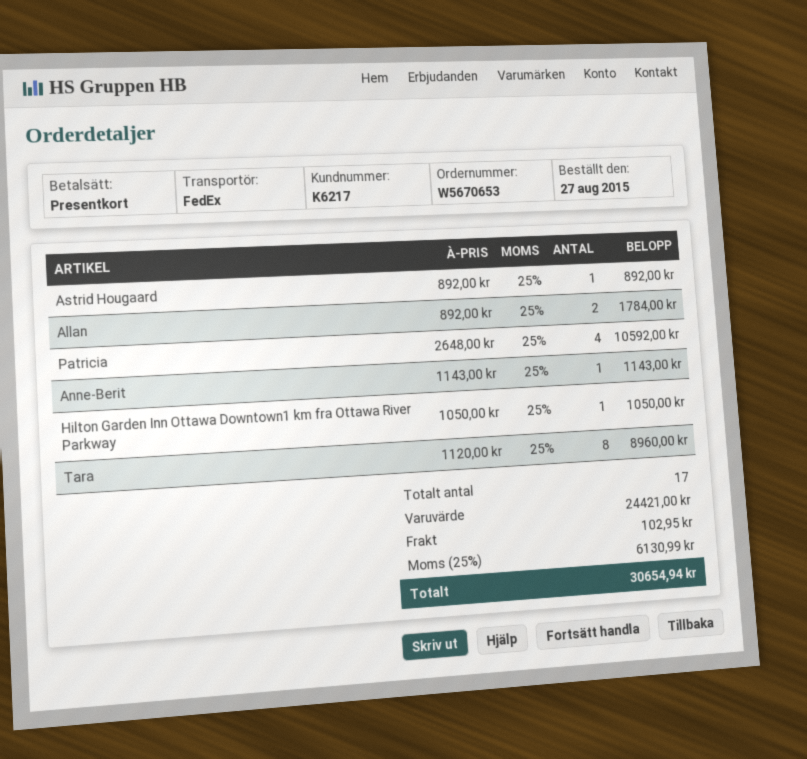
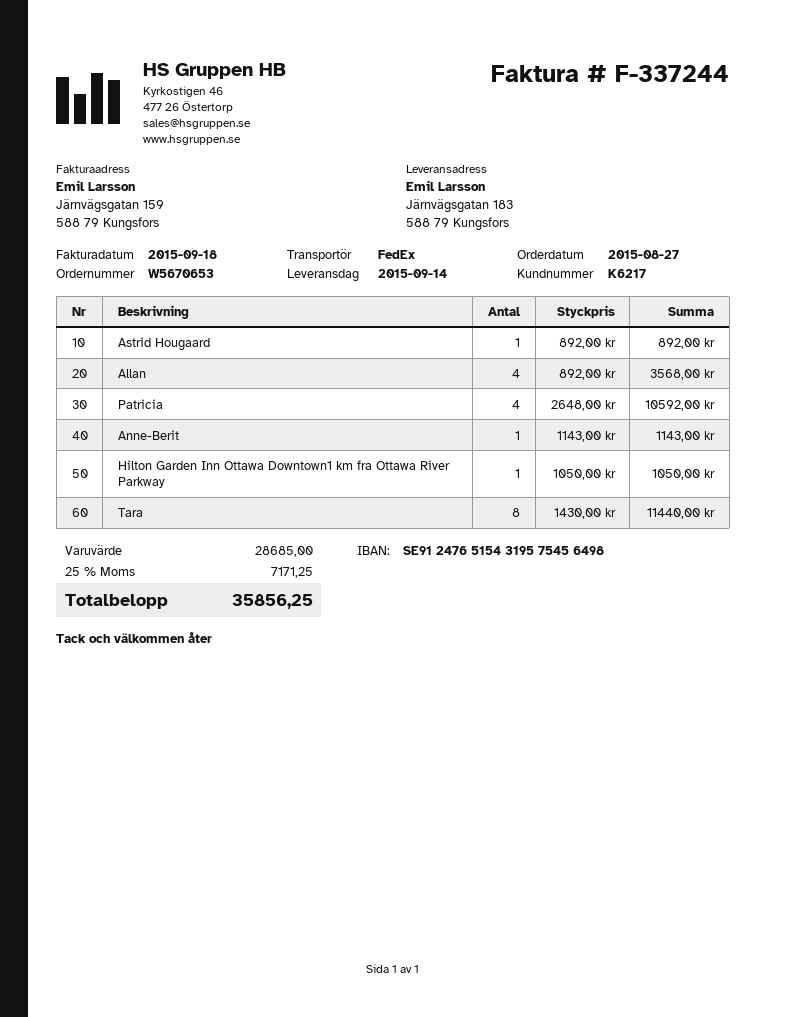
Allan: 2 x 892.00 = 1784.00 -> 4 x 892.00 = 3568.00
Tara: 8 x 1120.00 = 8960.00 -> 8 x 1430.00 = 11440.00
subtotal: 24421.00 -> 28685.00
shipping: 102.95 -> none
tax: 25% = 6130.99 -> 25% = 7171.25
total: 30654.94 -> 35856.25

